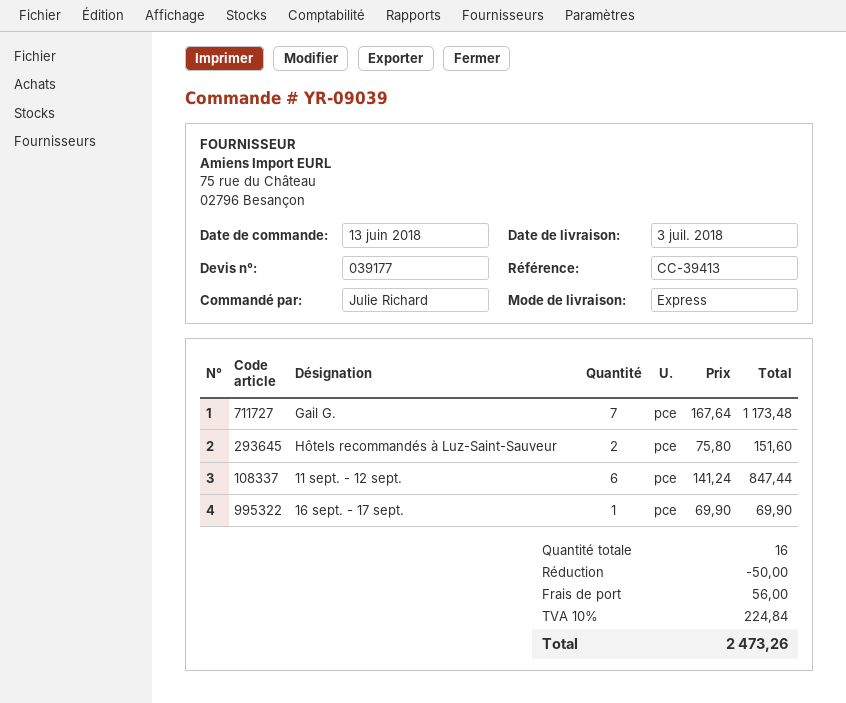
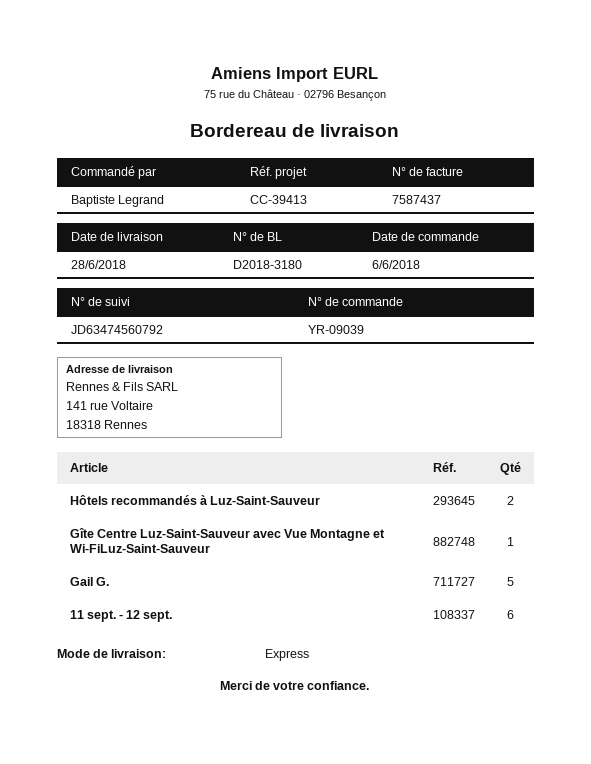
order date: 2018-06-13 -> 2018-06-06
delivery date: 2018-07-03 -> 2018-06-28
ordered by: Julie Richard -> Baptiste Legrand
Gail G.: 7 -> 5
16 sept. - 17 sept.: 1 -> none
Gîte Centre Luz-Saint-Sauveur avec Vue Montagne et Wi-FiLuz-Saint-Sauveur: none -> 1

